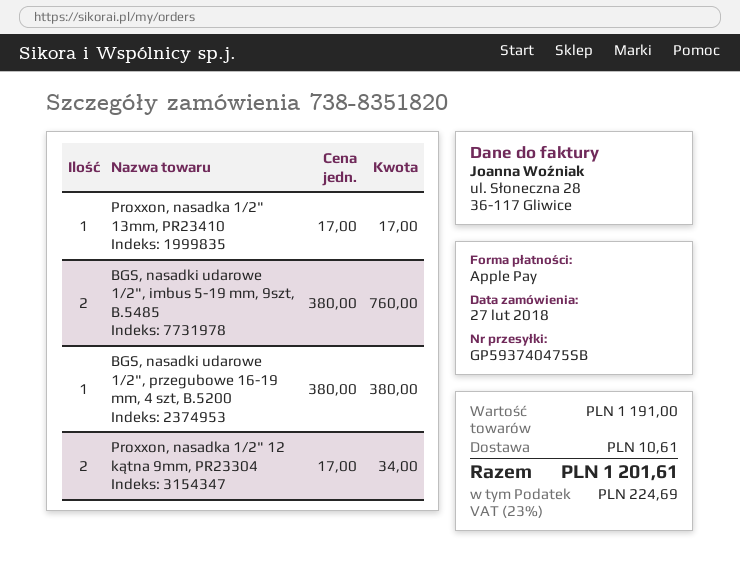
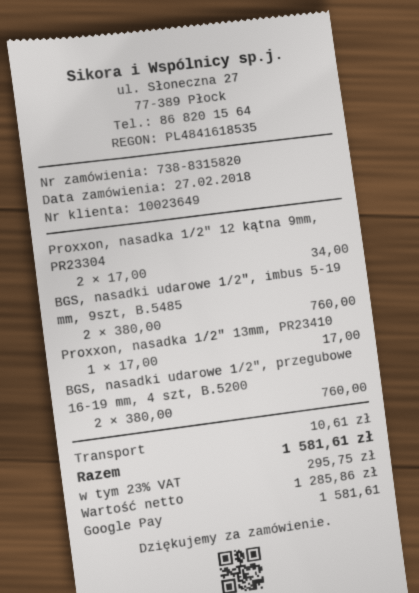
order number: 738-8351820 -> 738-8315820
payment method: Apple Pay -> Google Pay
BGS, nasadki udarowe 1/2", przegubowe 16-19 mm, 4 szt, B.5200: 1 x 380.00 = 380.00 -> 2 x 380.00 = 760.00
tax: 23% = 224.69 -> 23% = 295.75
total: 1201.61 -> 1581.61

